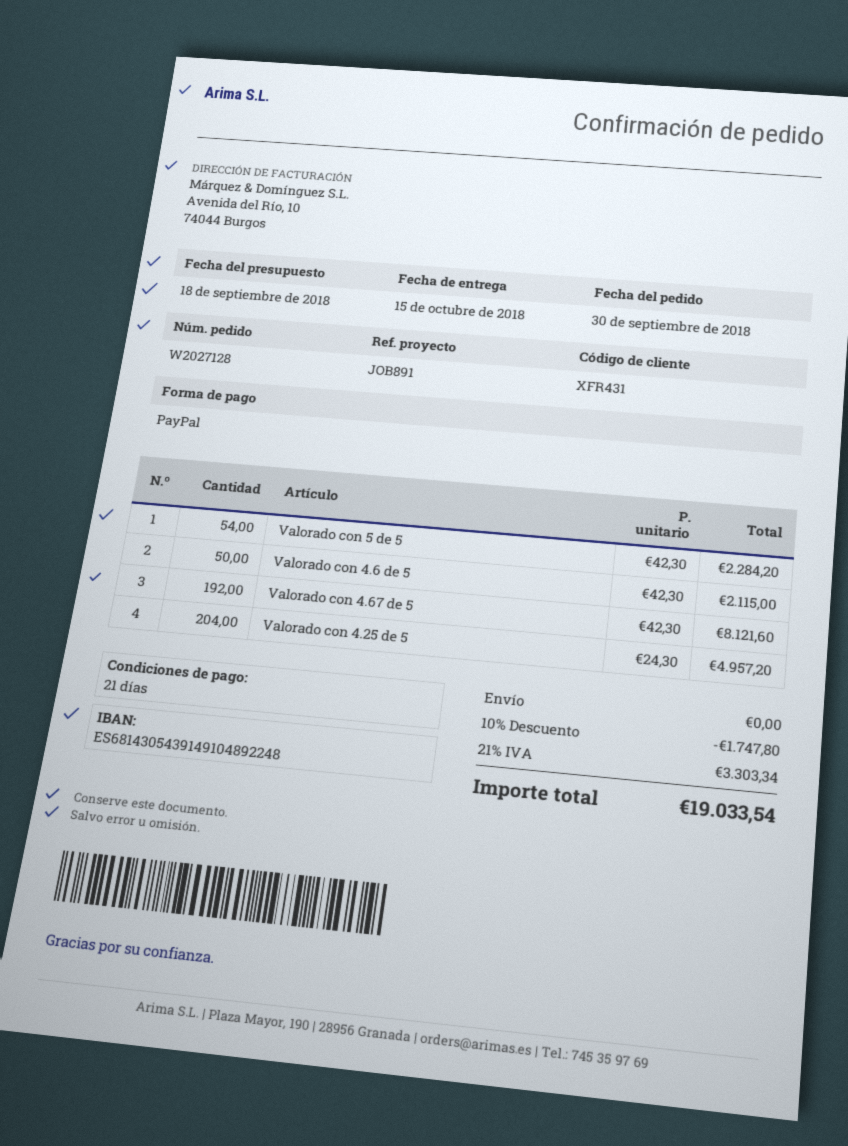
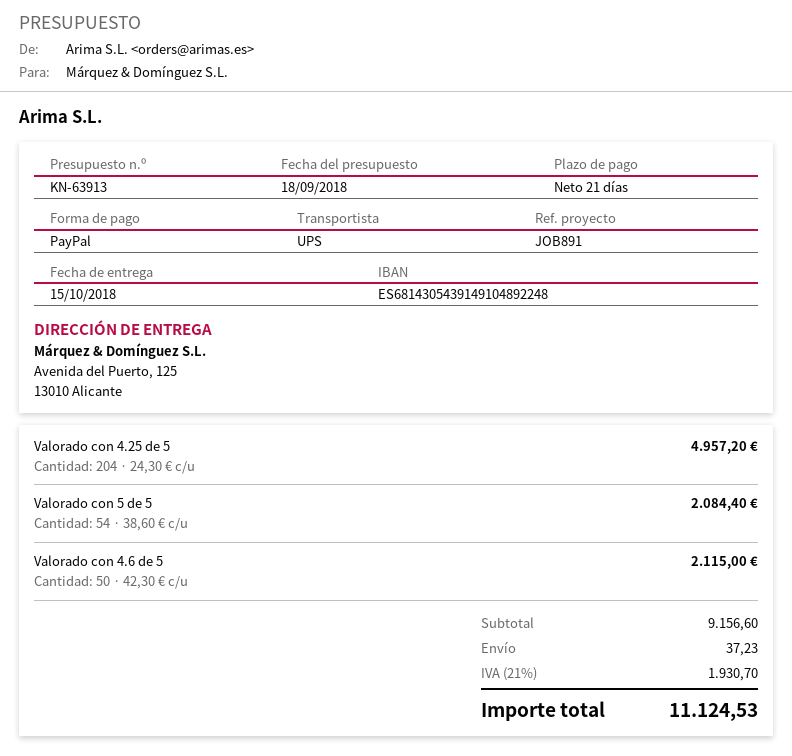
Valorado con 5 de 5: 54 x 42.30 = 2284.20 -> 54 x 38.60 = 2084.40
Valorado con 4.67 de 5: 192 x 42.30 = 8121.60 -> none
discount: 10% = 1747.80 -> none
shipping: 0.00 -> 37.23
tax: 21% = 3303.34 -> 21% = 1930.70
total: 19033.54 -> 11124.53

